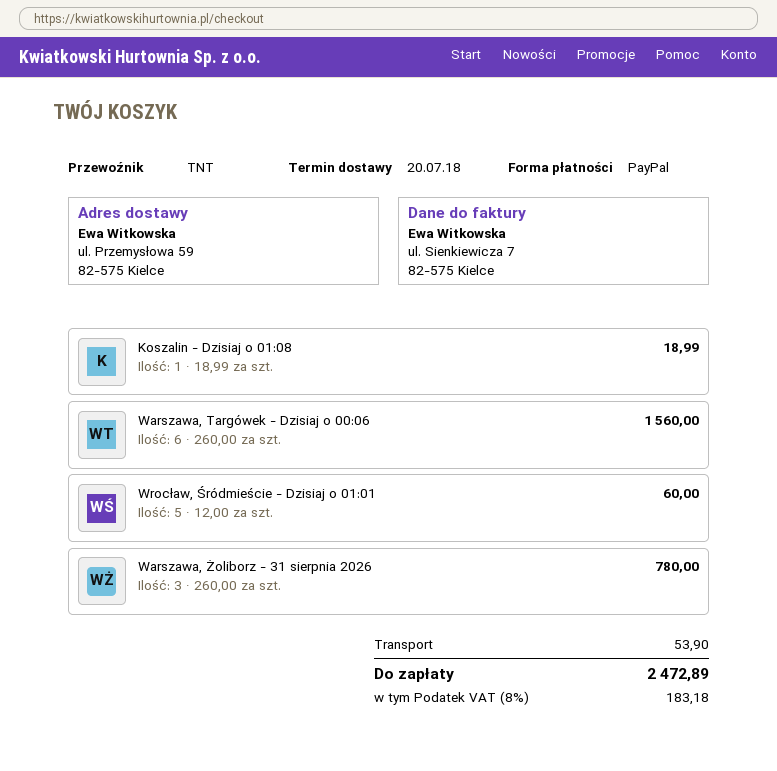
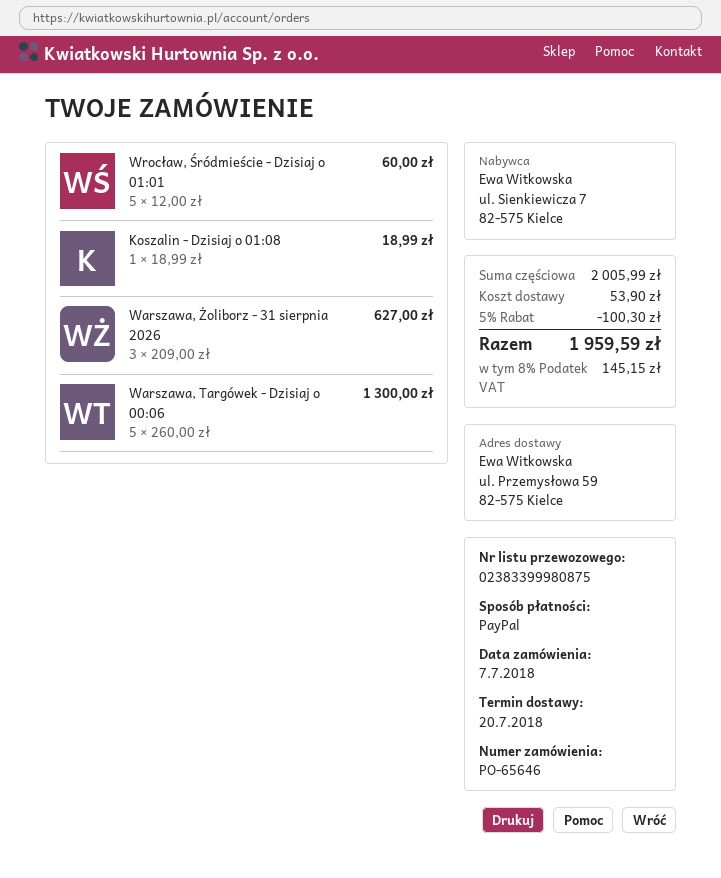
Warszawa, Targówek - Dzisiaj o 00:06: 6 x 260.00 = 1560.00 -> 5 x 260.00 = 1300.00
Warszawa, Żoliborz - 31 sierpnia 2026: 3 x 260.00 = 780.00 -> 3 x 209.00 = 627.00
discount: none -> 5% = 100.30
tax: 8% = 183.18 -> 8% = 145.15
total: 2472.89 -> 1959.59

